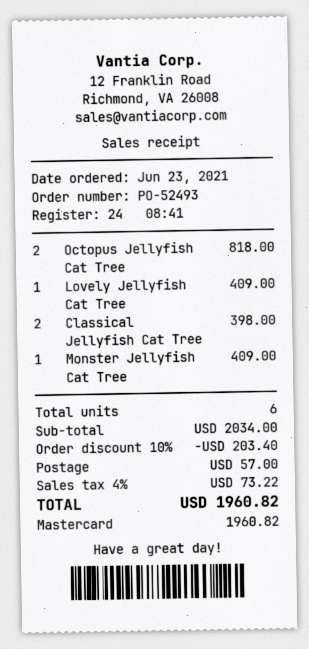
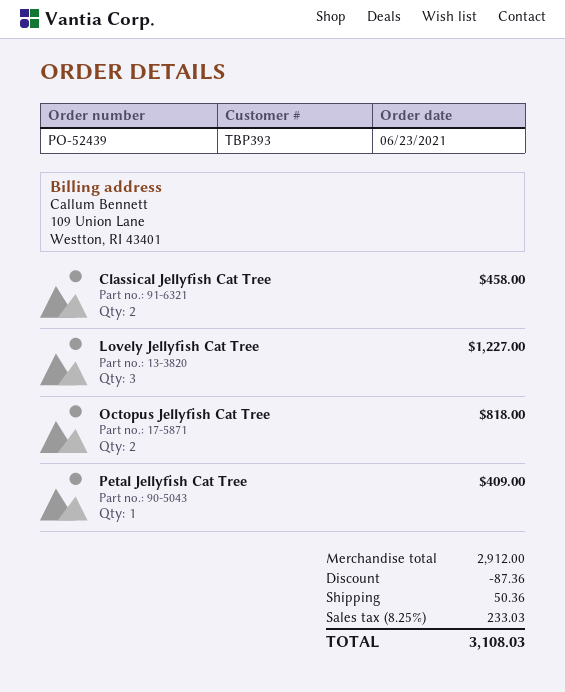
order number: PO-52493 -> PO-52439
Lovely Jellyfish Cat Tree: 1 for 409.00 -> 3 for 1227.00
Classical Jellyfish Cat Tree: 2 for 398.00 -> 2 for 458.00
Monster Jellyfish Cat Tree: 1 for 409.00 -> none
Petal Jellyfish Cat Tree: none -> 1 for 409.00
subtotal: 2034.00 -> 2912.00
discount: 203.40 -> 87.36
shipping: 57.00 -> 50.36
tax: 4% = 73.22 -> 8.25% = 233.03
total: 1960.82 -> 3108.03

